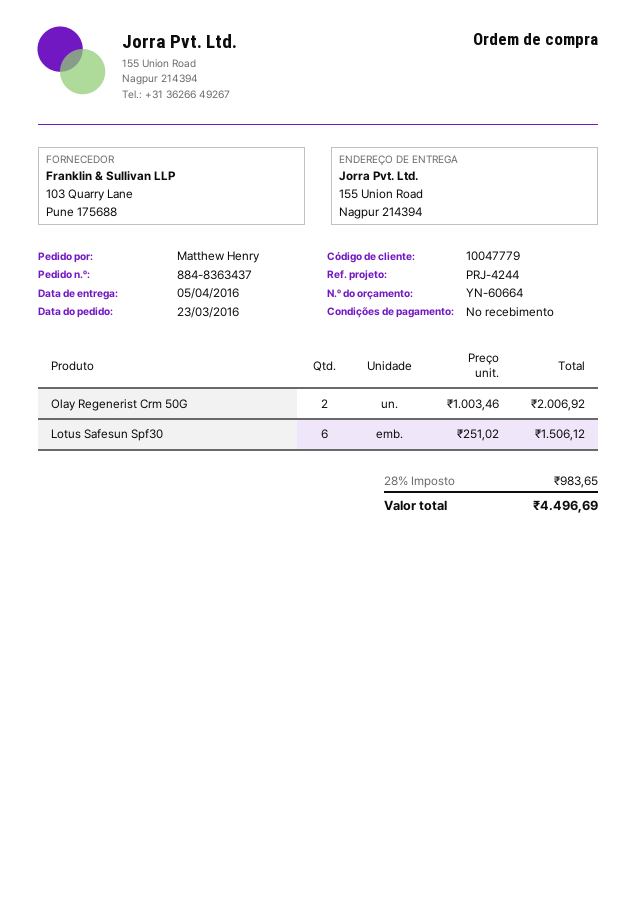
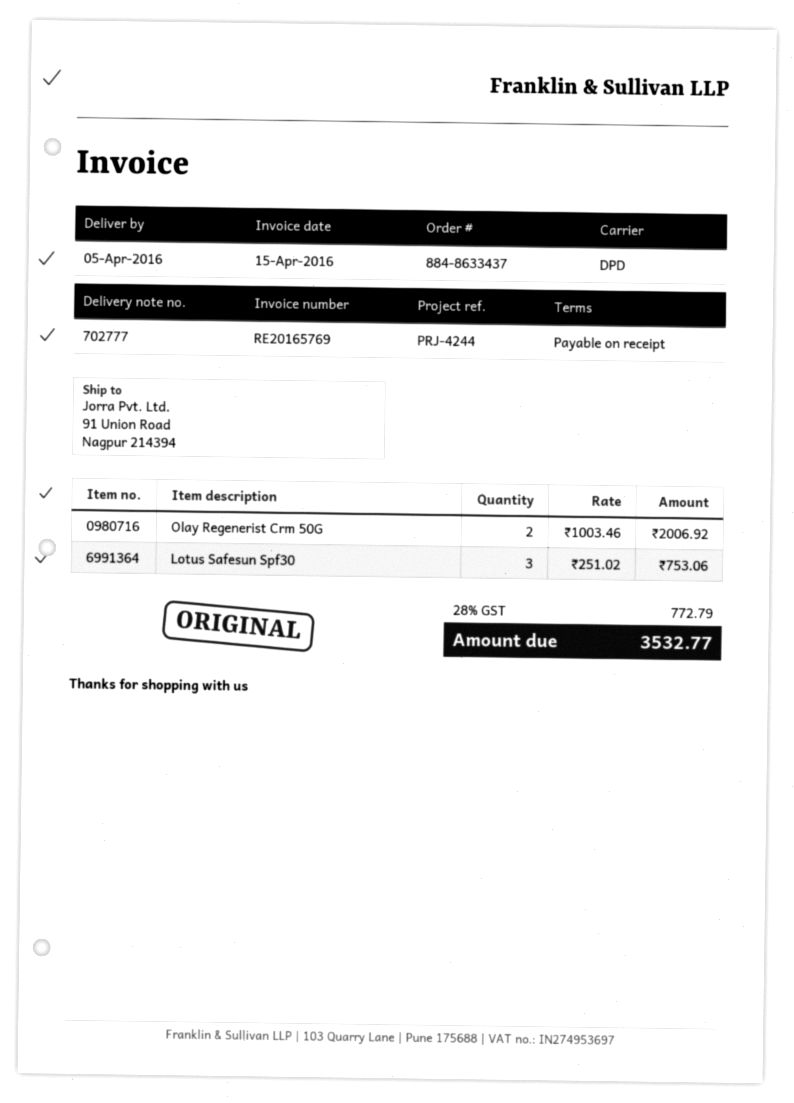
order number: 884-8363437 -> 884-8633437
ship to: 155 Union Road, Nagpur 214394 -> 91 Union Road, Nagpur 214394
Lotus Safesun Spf30: 6 x 251.02 = 1506.12 -> 3 x 251.02 = 753.06
tax: 28% = 983.65 -> 28% = 772.79
total: 4496.69 -> 3532.77

